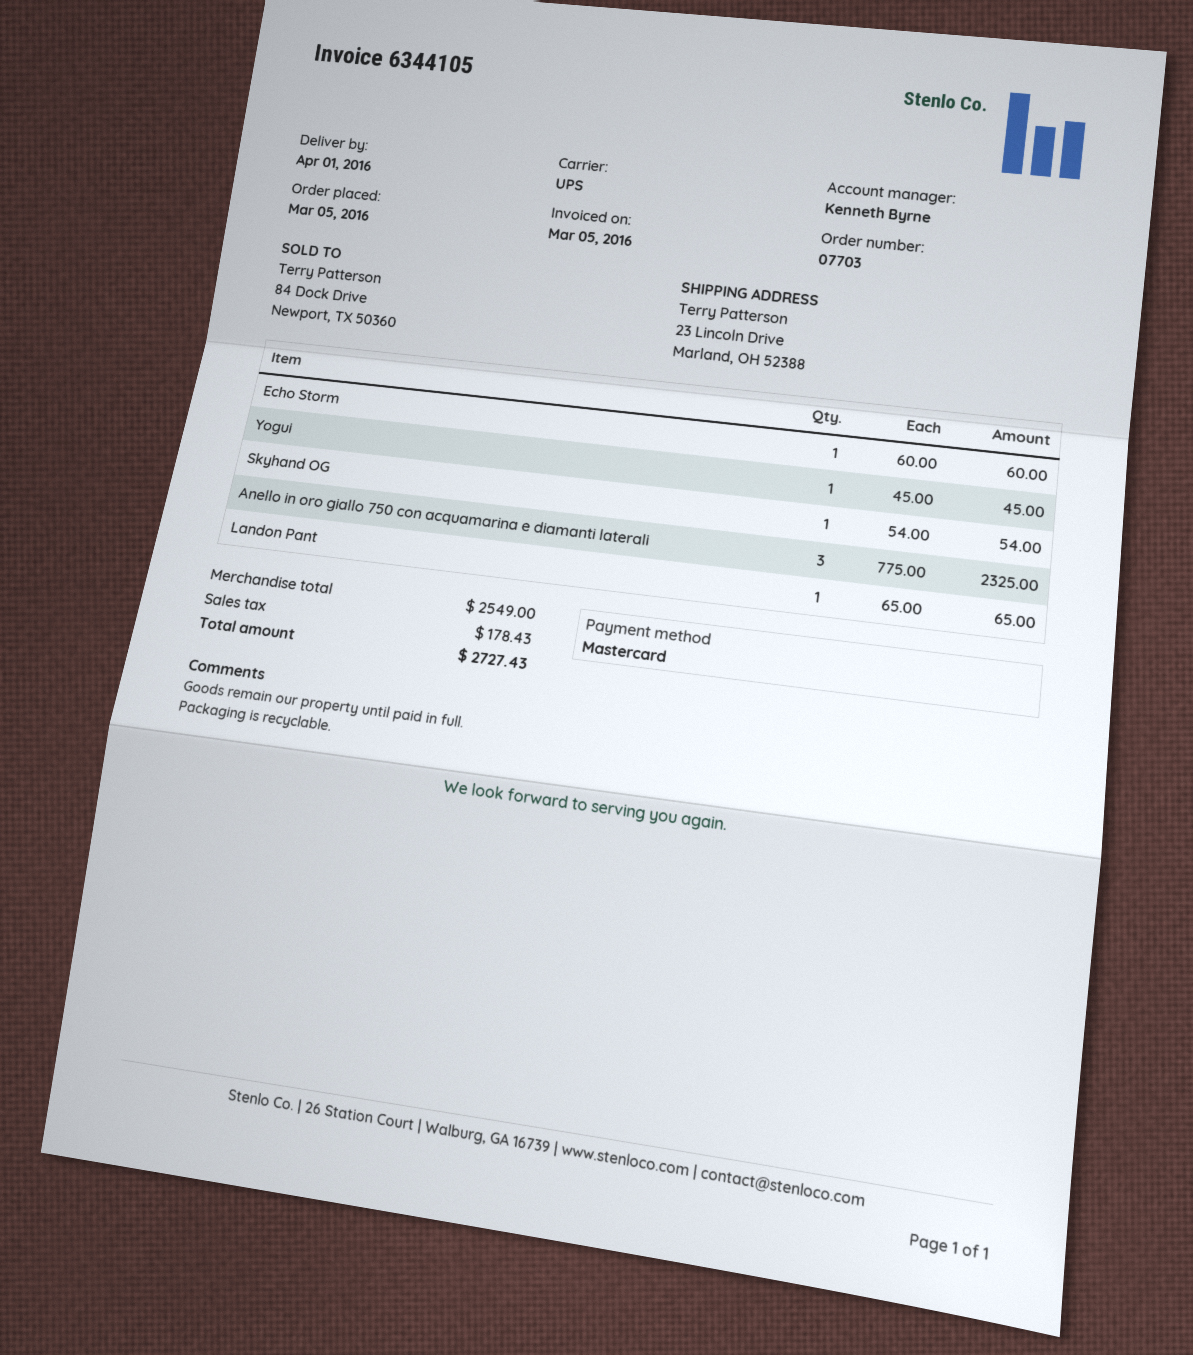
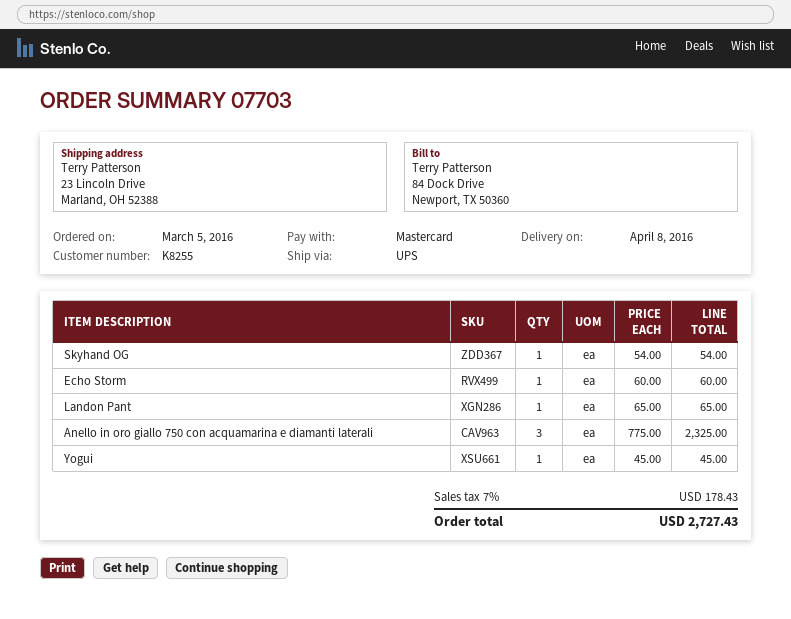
delivery date: 2016-04-01 -> 2016-04-08

